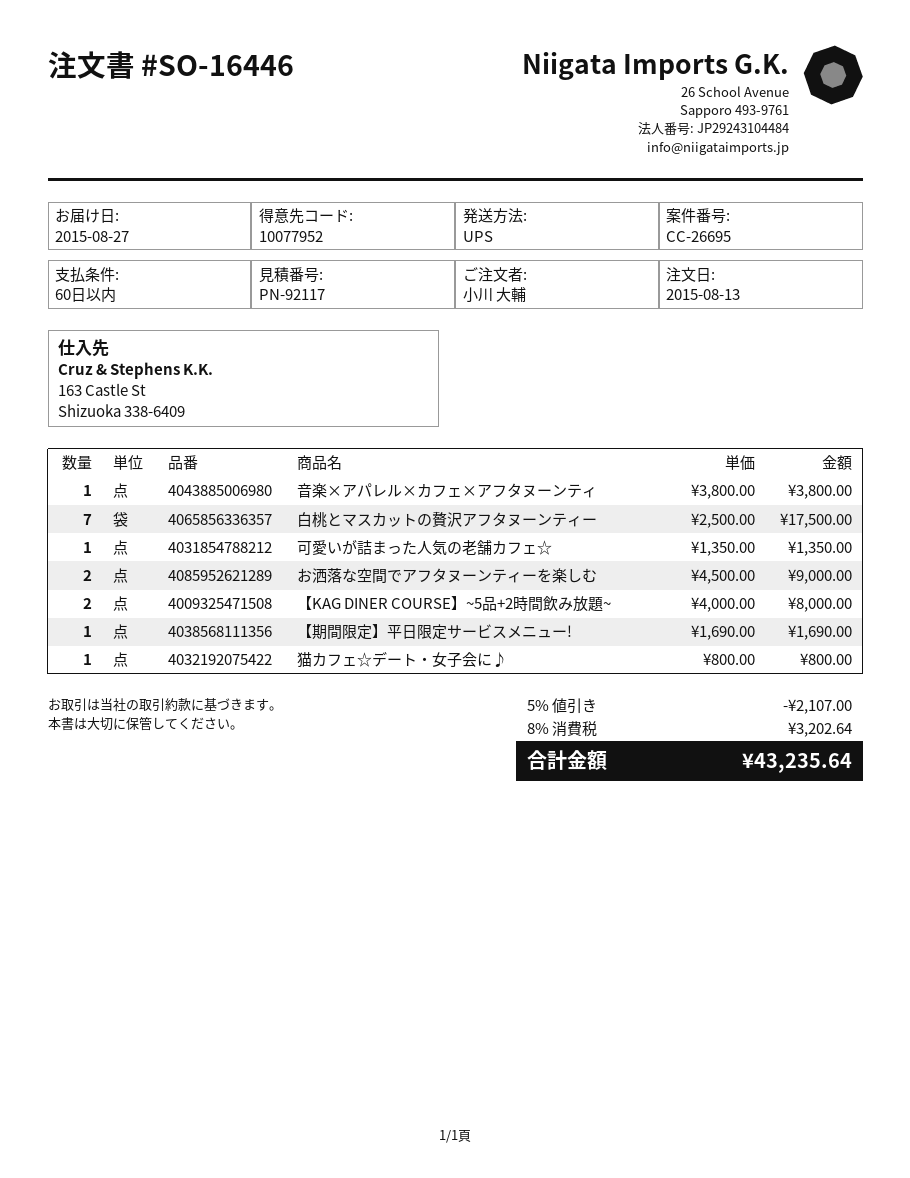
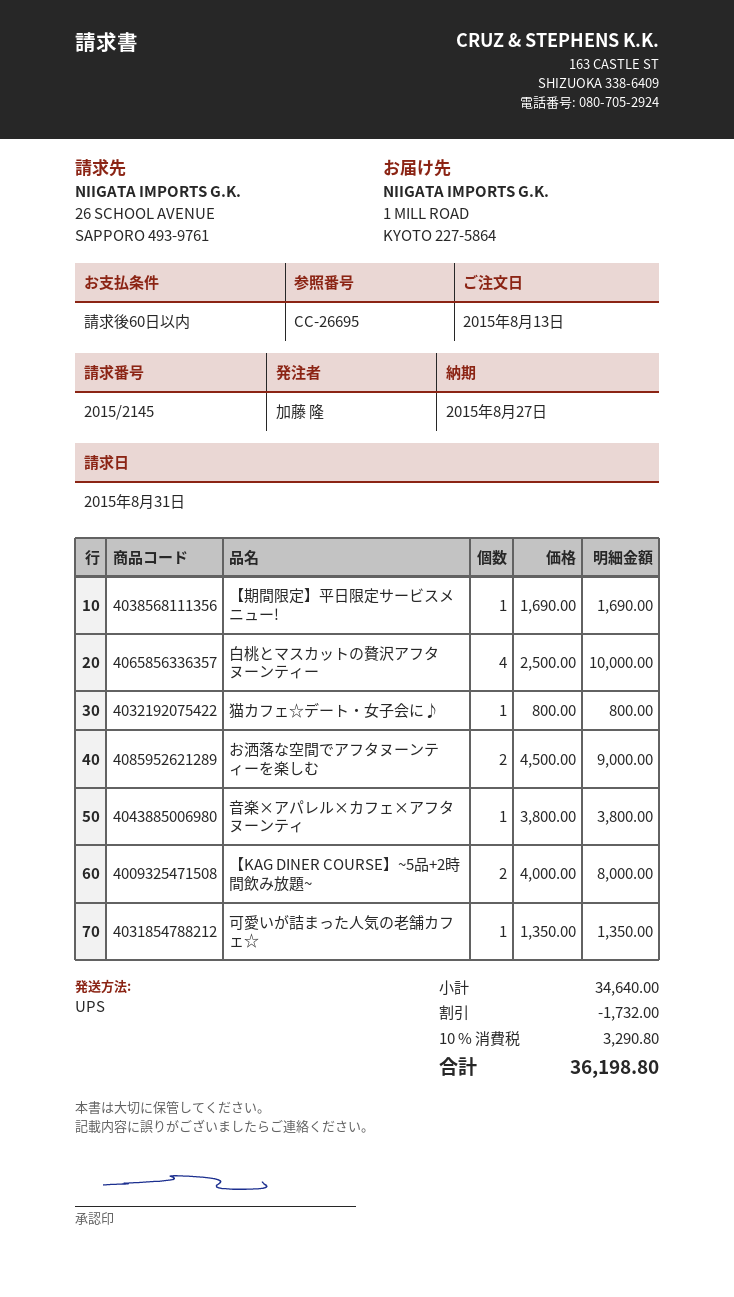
ordered by: 小川 大輔 -> 加藤 隆
白桃とマスカットの贅沢アフタヌーンティー: 7 x 2500.00 = 17500.00 -> 4 x 2500.00 = 10000.00
discount: 2107.00 -> 1732.00
tax: 8% = 3202.64 -> 10% = 3290.80
total: 43235.64 -> 36198.80

